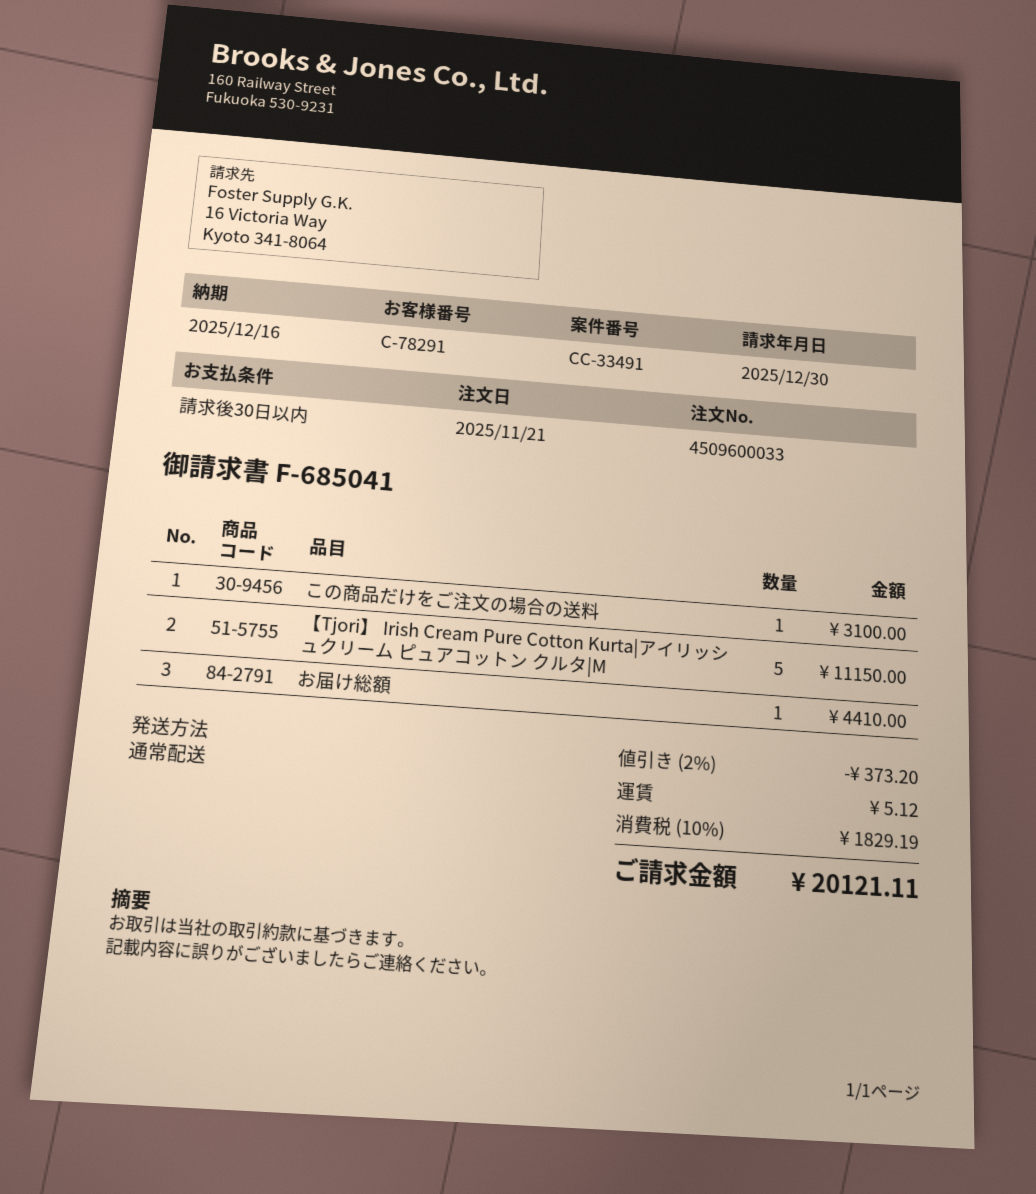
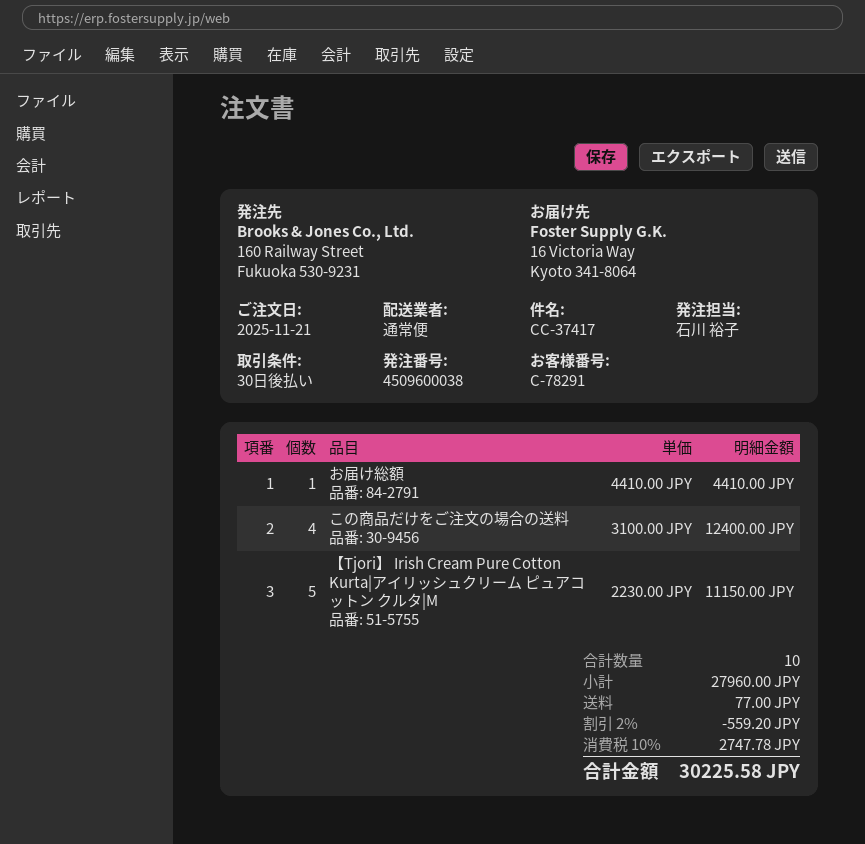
order number: 4509600033 -> 4509600038
reference: CC-33491 -> CC-37417
この商品だけをご注文の場合の送料: 1 for 3100.00 -> 4 for 12400.00
discount: 2% = 373.20 -> 2% = 559.20
shipping: 5.12 -> 77.00
tax: 10% = 1829.19 -> 10% = 2747.78
total: 20121.11 -> 30225.58

